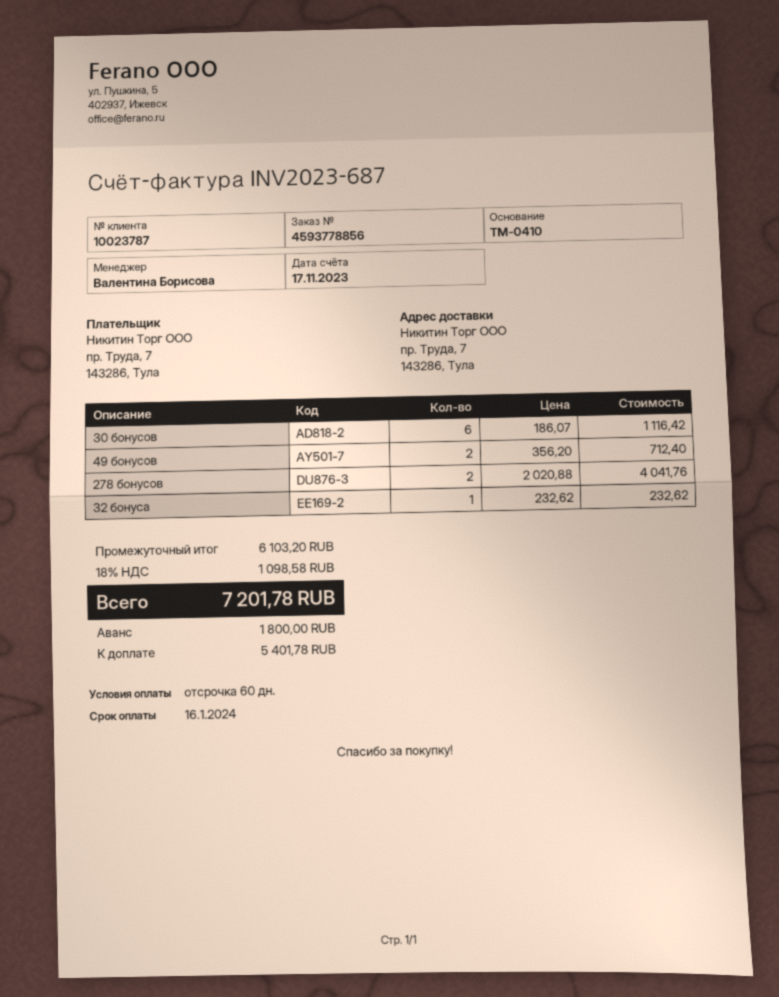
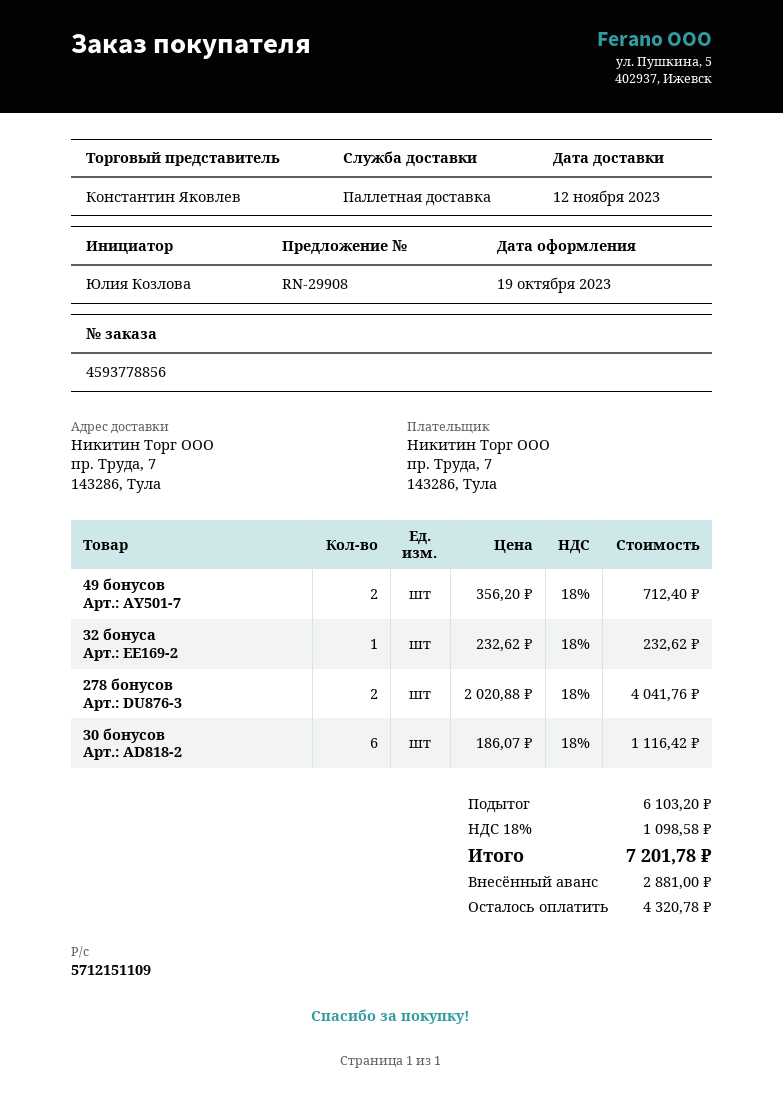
sales rep: Валентина Борисова -> Константин Яковлев
deposit: 1800.00 -> 2881.00
balance: 5401.78 -> 4320.78

